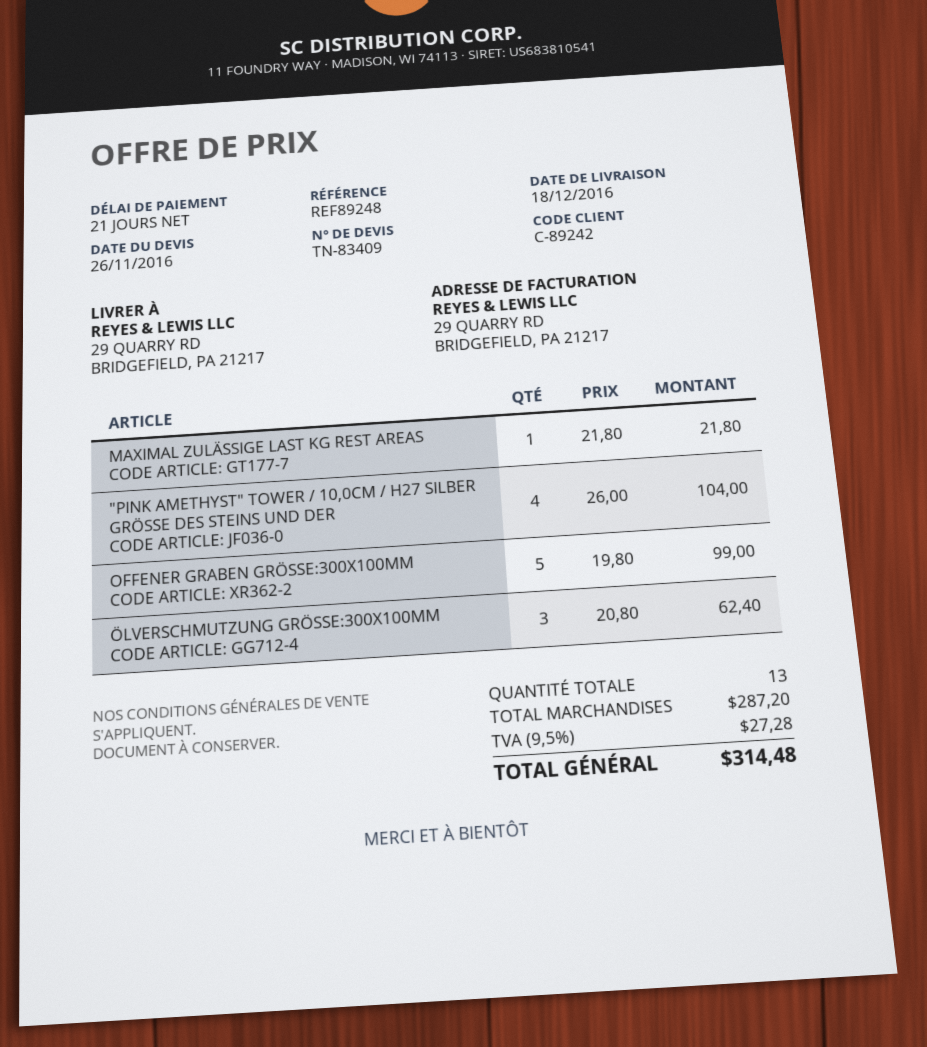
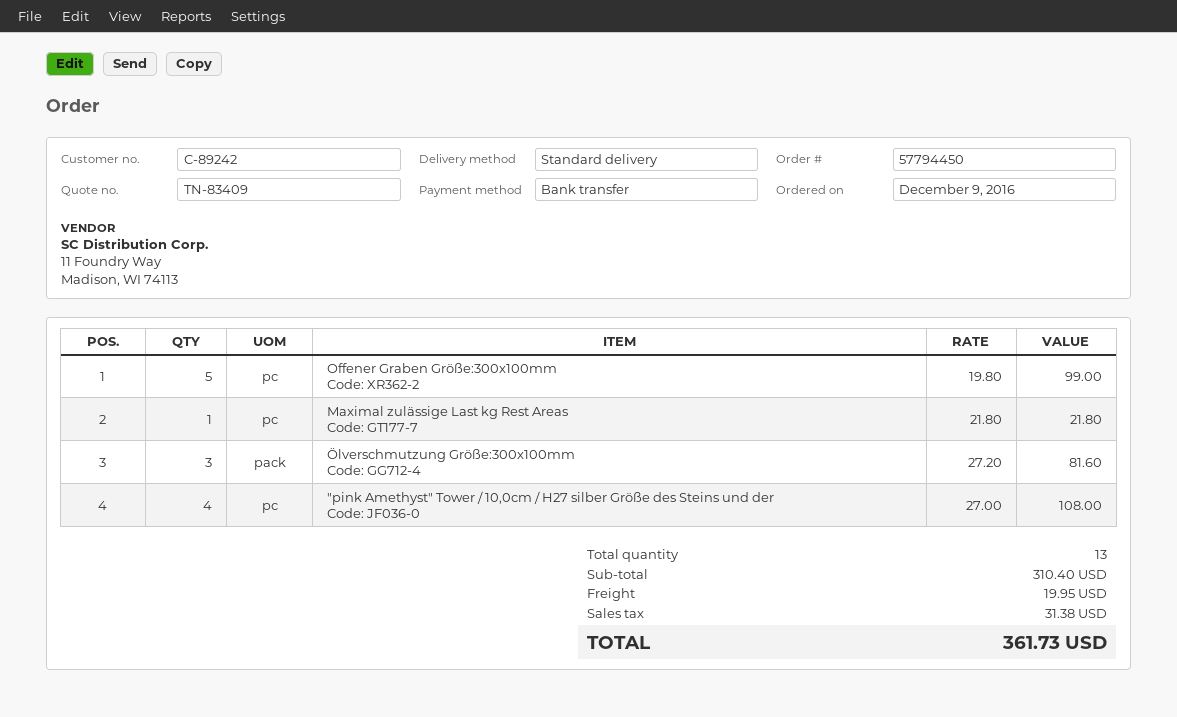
"PINK AMETHYST" TOWER / 10,0CM / H27 SILBER GRÖSSE DES STEINS UND DER: 4 x 26.00 = 104.00 -> 4 x 27.00 = 108.00
ÖLVERSCHMUTZUNG GRÖSSE:300X100MM: 3 x 20.80 = 62.40 -> 3 x 27.20 = 81.60
subtotal: 287.20 -> 310.40
shipping: none -> 19.95
tax: 27.28 -> 31.38
total: 314.48 -> 361.73

